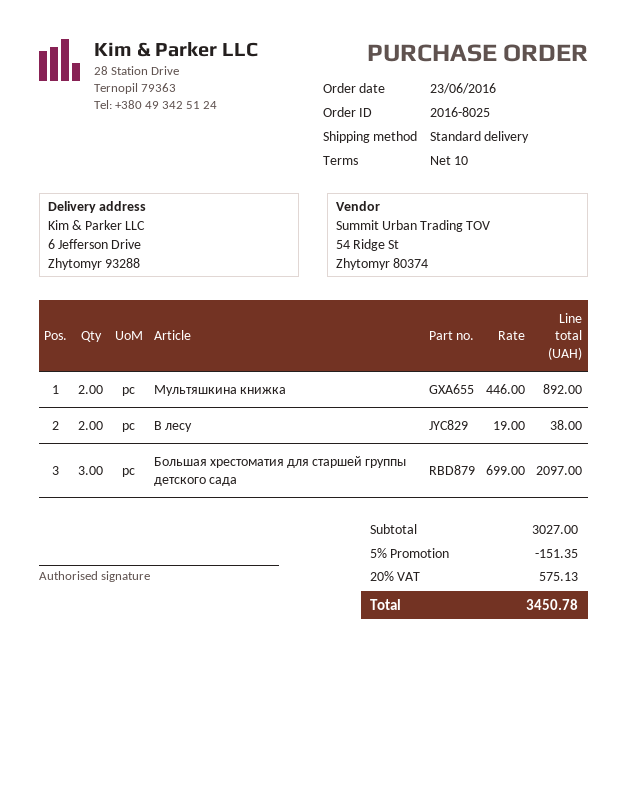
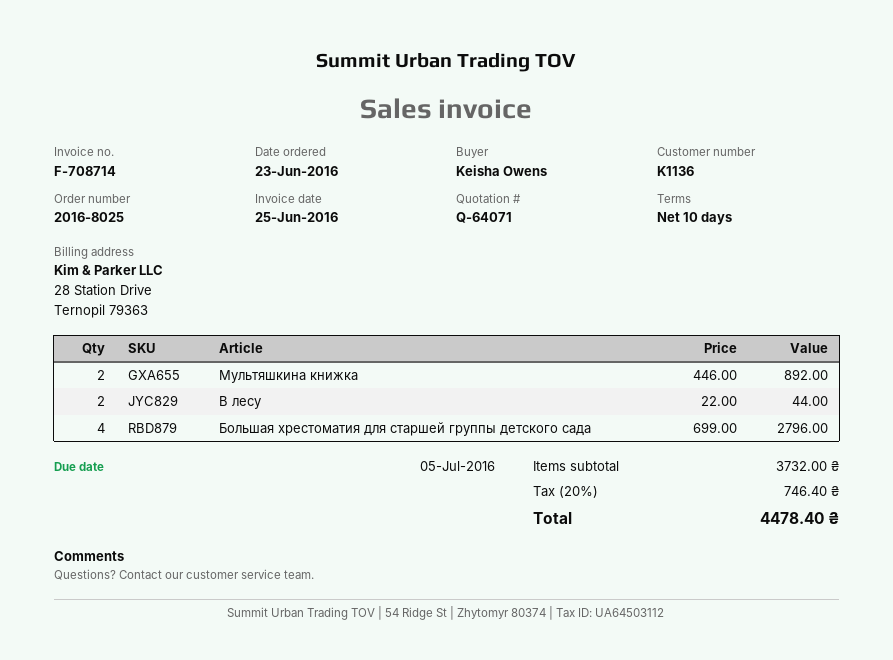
В лесу: 2 x 19.00 = 38.00 -> 2 x 22.00 = 44.00
Большая хрестоматия для старшей группы детского сада: 3 x 699.00 = 2097.00 -> 4 x 699.00 = 2796.00
subtotal: 3027.00 -> 3732.00
discount: 5% = 151.35 -> none
tax: 20% = 575.13 -> 20% = 746.40
total: 3450.78 -> 4478.40

